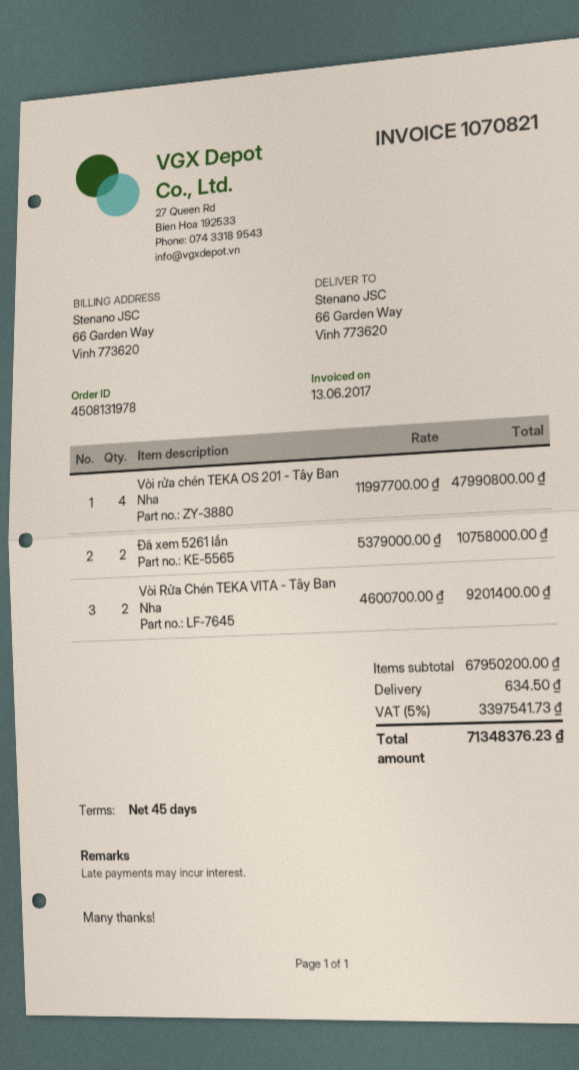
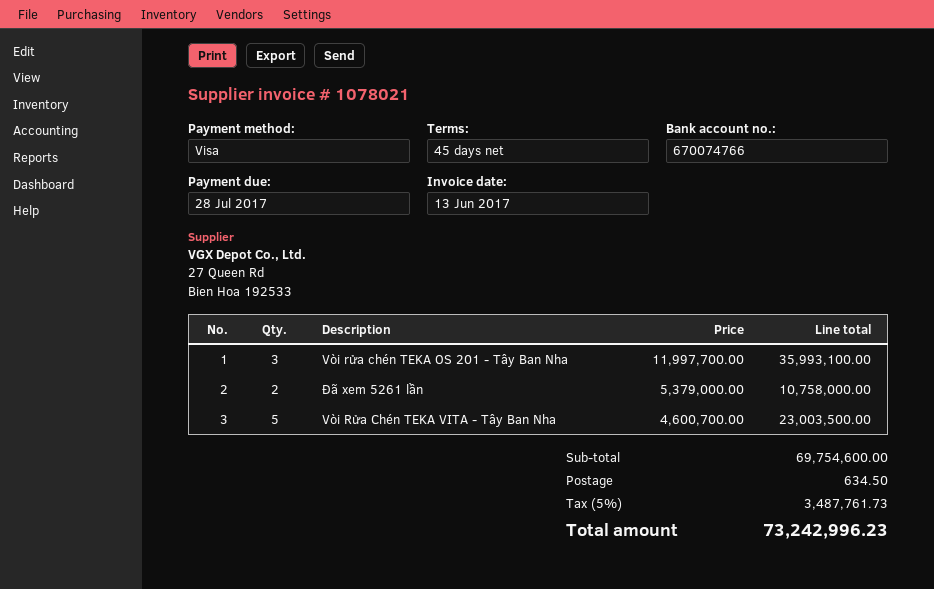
invoice number: 1070821 -> 1078021
Vòi rửa chén TEKA OS 201 - Tây Ban Nha: 4 x 11997700.00 = 47990800.00 -> 3 x 11997700.00 = 35993100.00
Vòi Rửa Chén TEKA VITA - Tây Ban Nha: 2 x 4600700.00 = 9201400.00 -> 5 x 4600700.00 = 23003500.00
subtotal: 67950200.00 -> 69754600.00
tax: 5% = 3397541.73 -> 5% = 3487761.73
total: 71348376.23 -> 73242996.23

